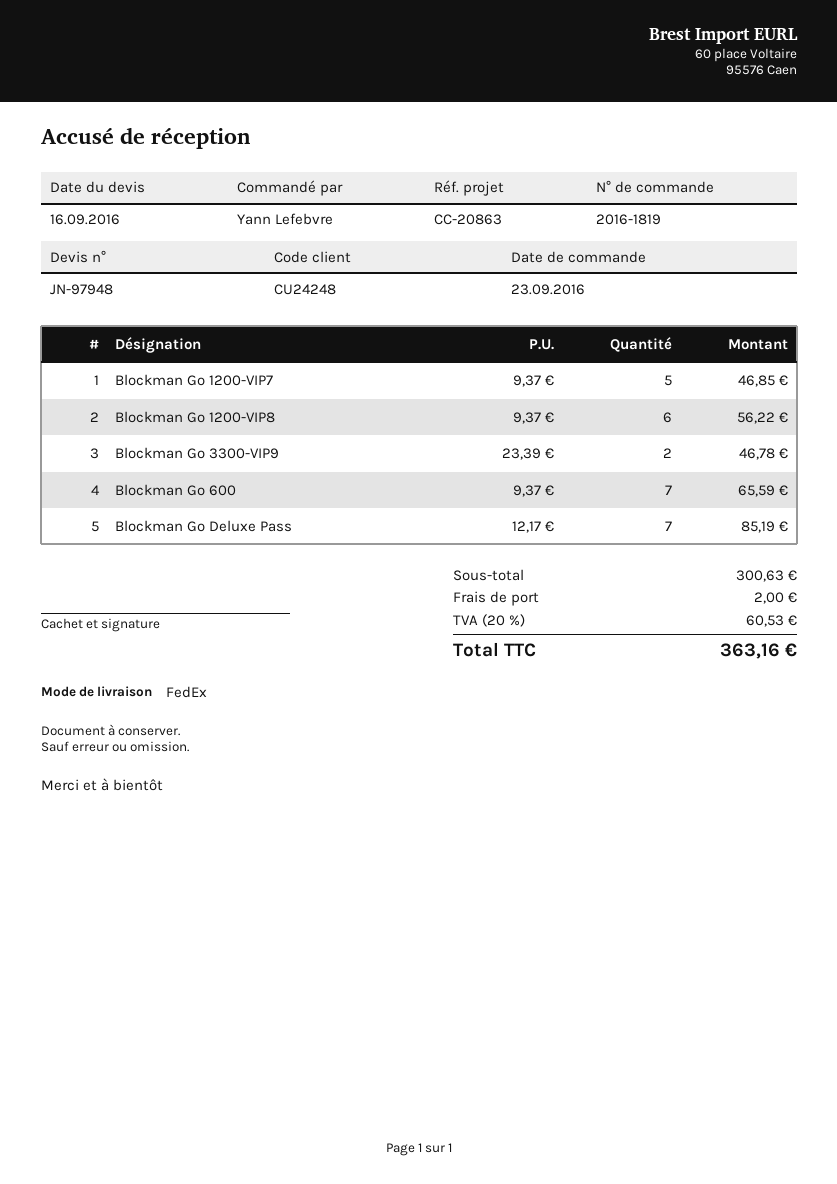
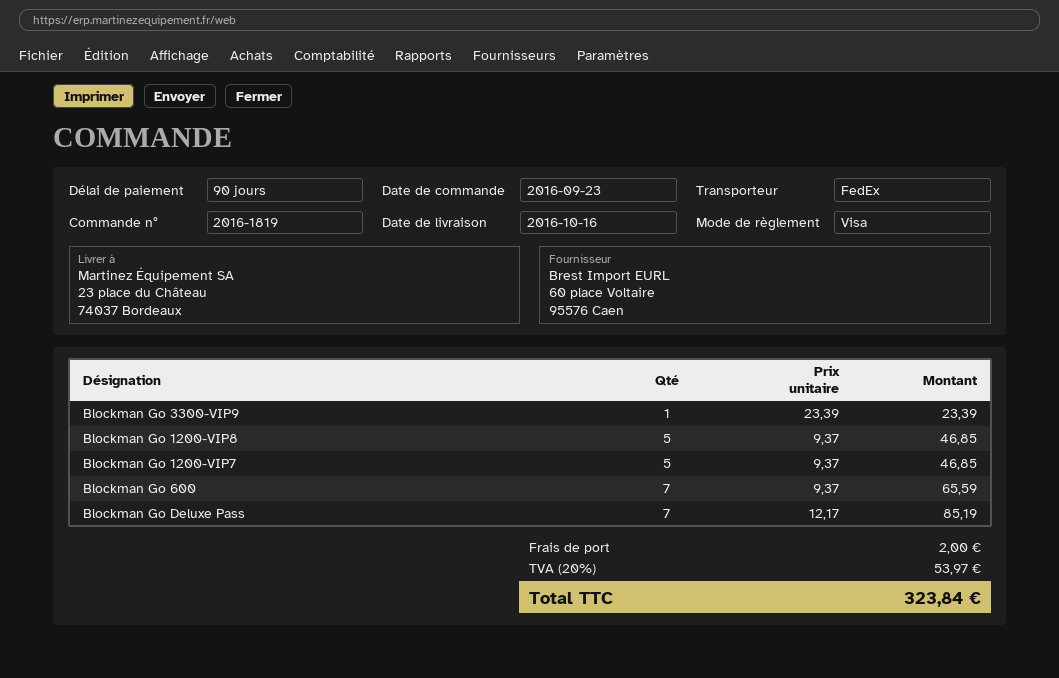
Blockman Go 1200-VIP8: 6 x 9.37 = 56.22 -> 5 x 9.37 = 46.85
Blockman Go 3300-VIP9: 2 x 23.39 = 46.78 -> 1 x 23.39 = 23.39
tax: 20% = 60.53 -> 20% = 53.97
total: 363.16 -> 323.84

